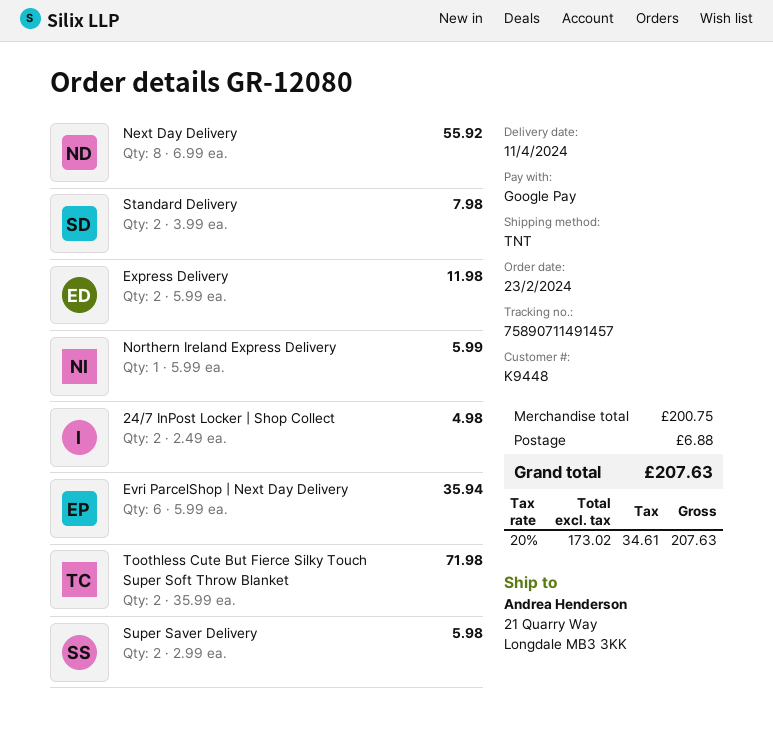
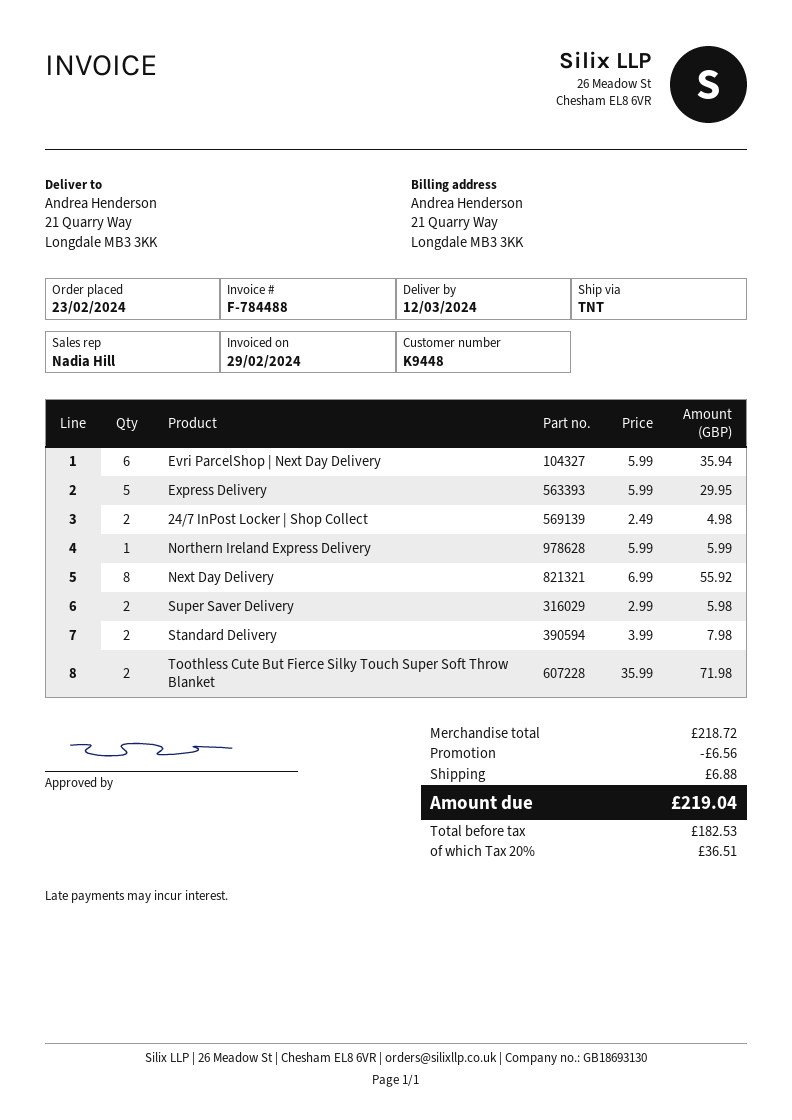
delivery date: 2024-04-11 -> 2024-03-12
Express Delivery: 2 x 5.99 = 11.98 -> 5 x 5.99 = 29.95
subtotal: 200.75 -> 218.72
discount: none -> 6.56
net: 173.02 -> 182.53
tax: 20% = 34.61 -> 20% = 36.51
total: 207.63 -> 219.04

